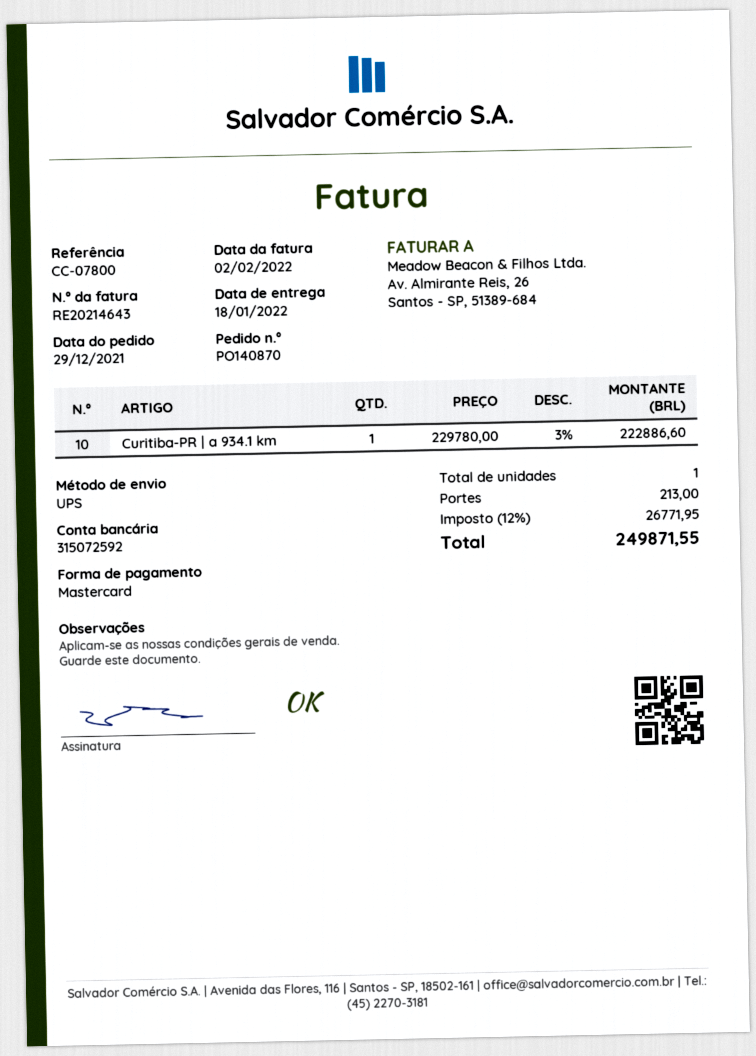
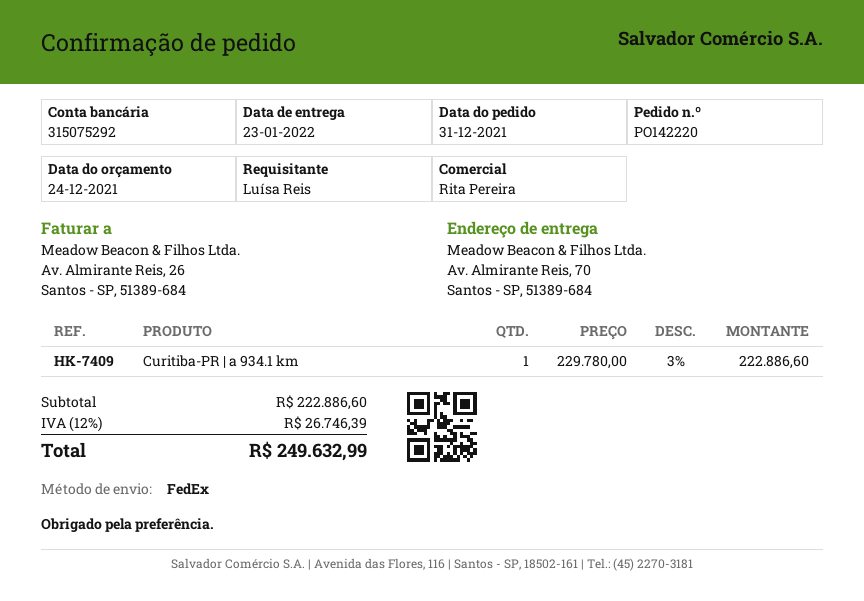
order number: PO140870 -> PO142220
order date: 2021-12-29 -> 2021-12-31
delivery date: 2022-01-18 -> 2022-01-23
bank account: 315072592 -> 315075292
shipping method: UPS -> FedEx
shipping: 213.00 -> none
tax: 12% = 26771.95 -> 12% = 26746.39
total: 249871.55 -> 249632.99

